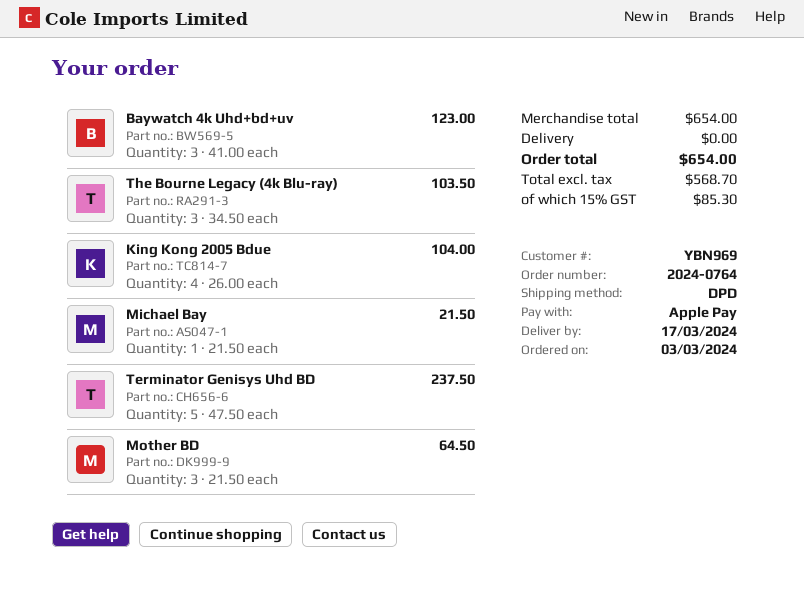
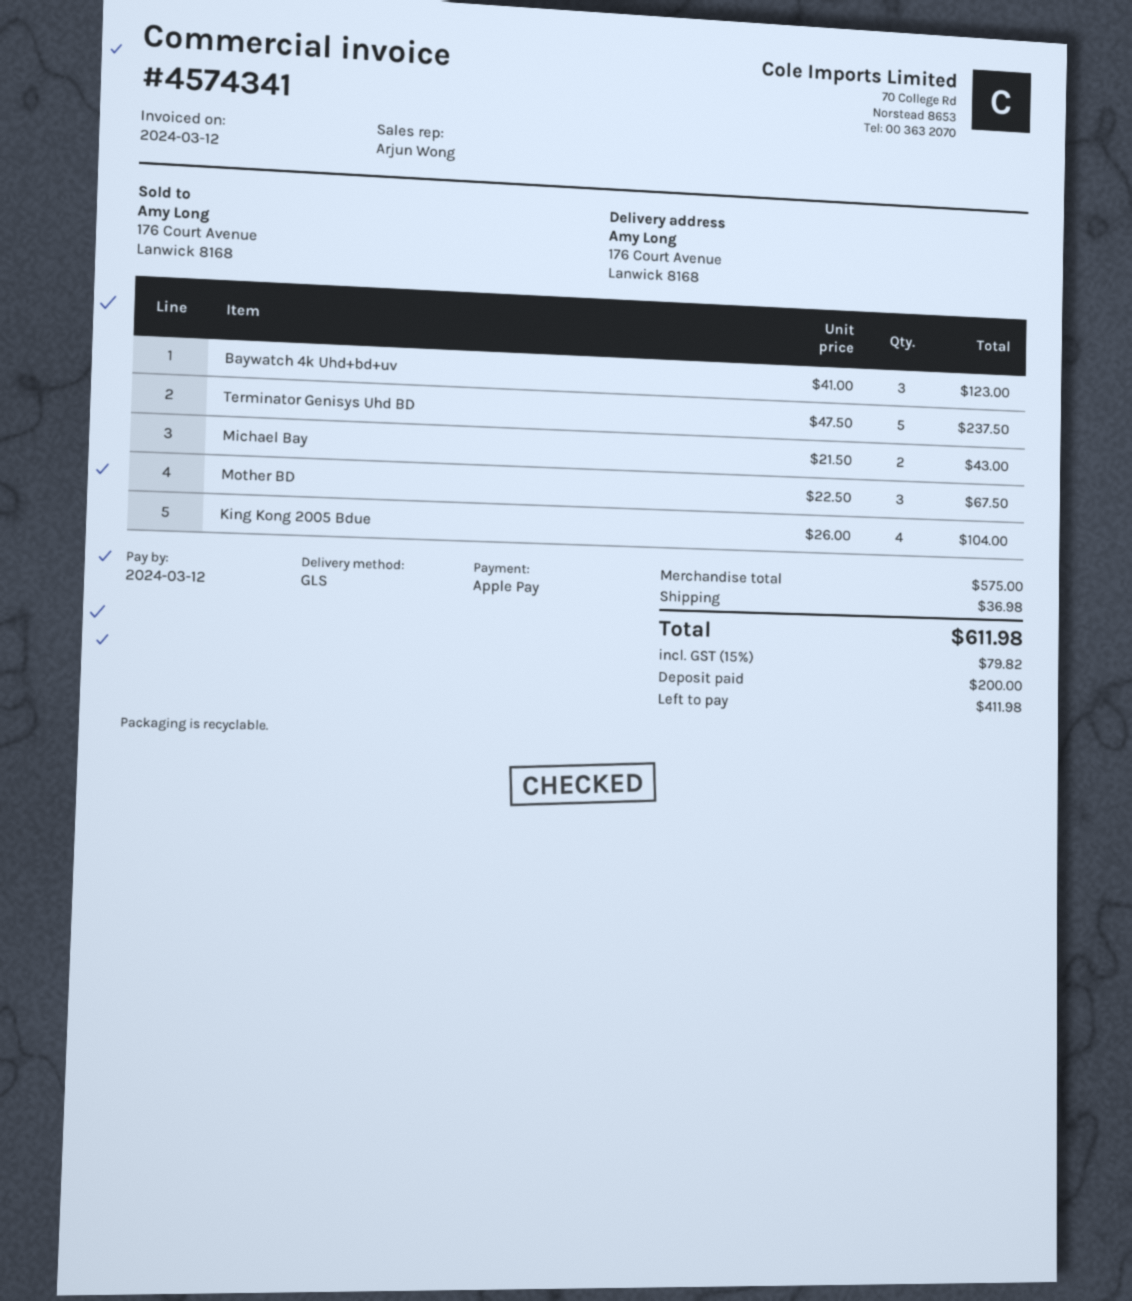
shipping method: DPD -> GLS
The Bourne Legacy (4k Blu-ray): 3 x 34.50 = 103.50 -> none
Michael Bay: 1 x 21.50 = 21.50 -> 2 x 21.50 = 43.00
Mother BD: 3 x 21.50 = 64.50 -> 3 x 22.50 = 67.50
subtotal: 654.00 -> 575.00
shipping: 0.00 -> 36.98
tax: 15% = 85.30 -> 15% = 79.82
total: 654.00 -> 611.98

